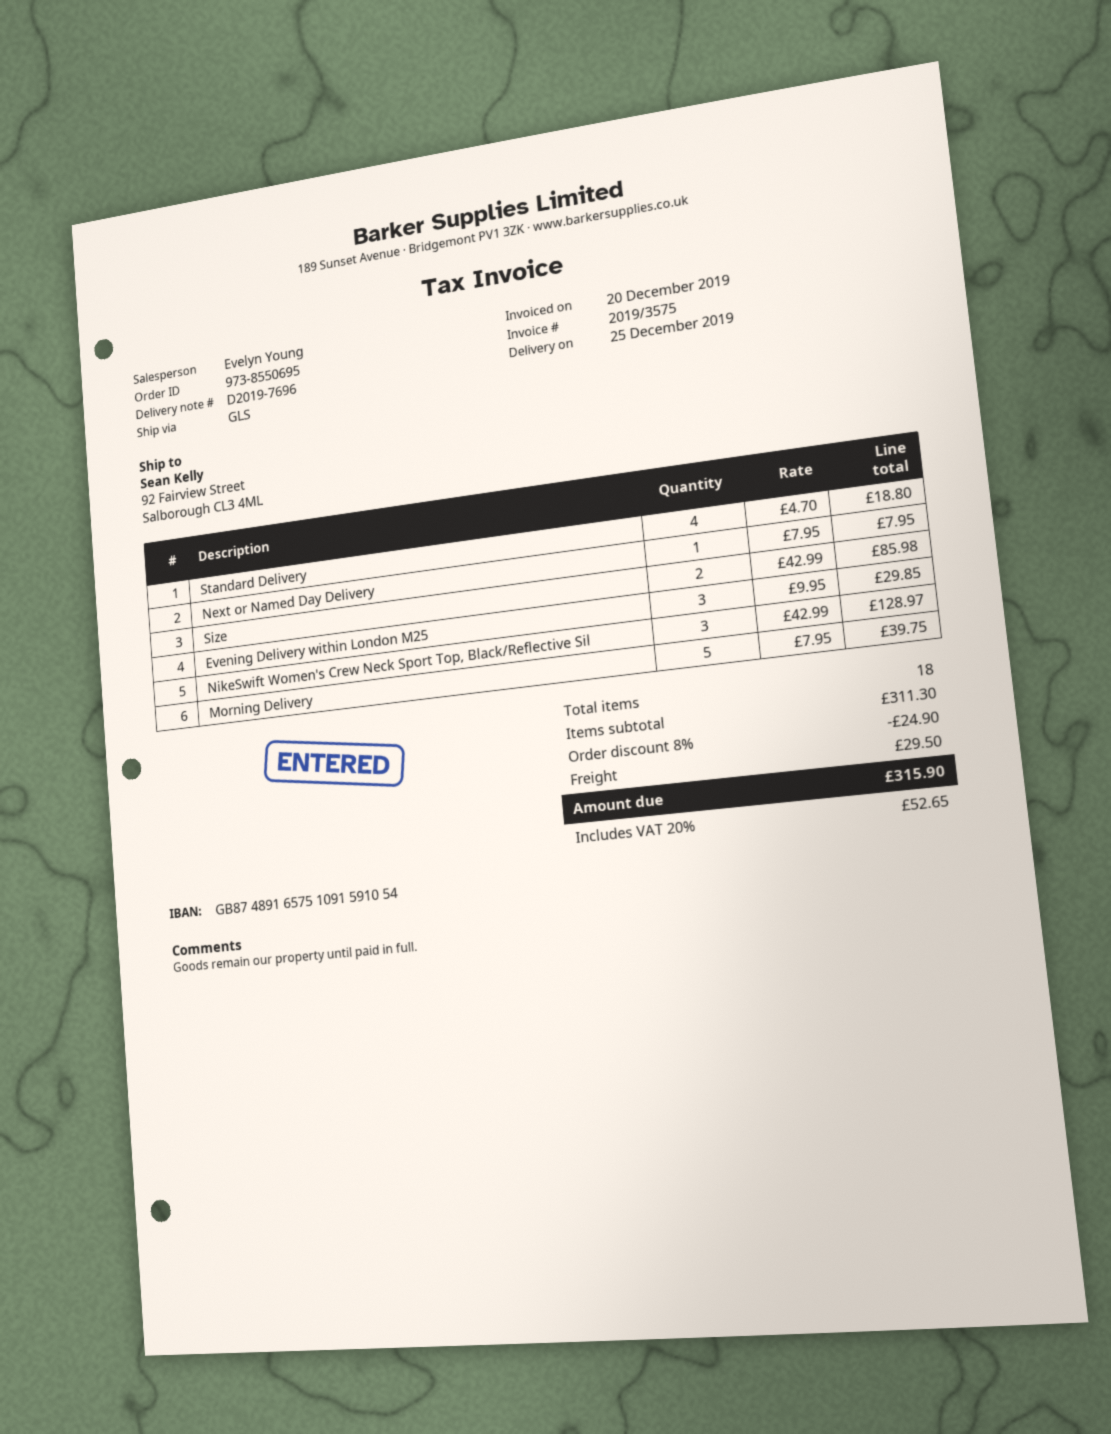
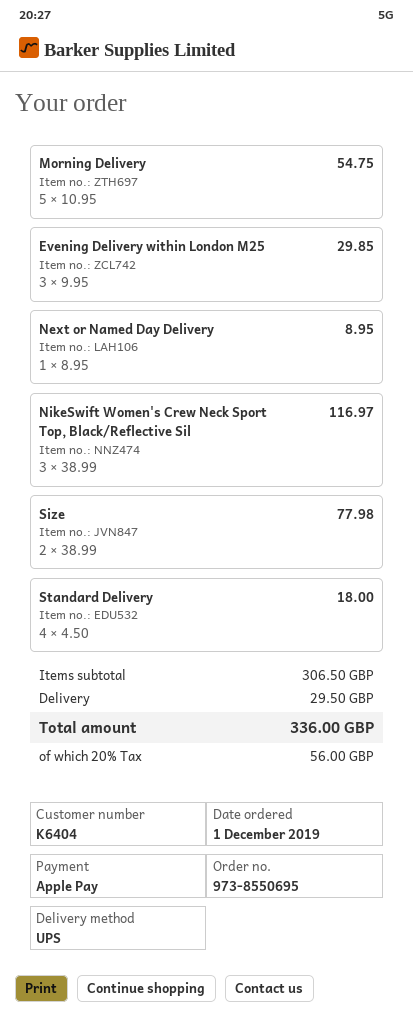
shipping method: GLS -> UPS
Standard Delivery: 4 x 4.70 = 18.80 -> 4 x 4.50 = 18.00
Next or Named Day Delivery: 1 x 7.95 = 7.95 -> 1 x 8.95 = 8.95
Size: 2 x 42.99 = 85.98 -> 2 x 38.99 = 77.98
NikeSwift Women's Crew Neck Sport Top, Black/Reflective Sil: 3 x 42.99 = 128.97 -> 3 x 38.99 = 116.97
Morning Delivery: 5 x 7.95 = 39.75 -> 5 x 10.95 = 54.75
subtotal: 311.30 -> 306.50
discount: 8% = 24.90 -> none
tax: 20% = 52.65 -> 20% = 56.00
total: 315.90 -> 336.00

